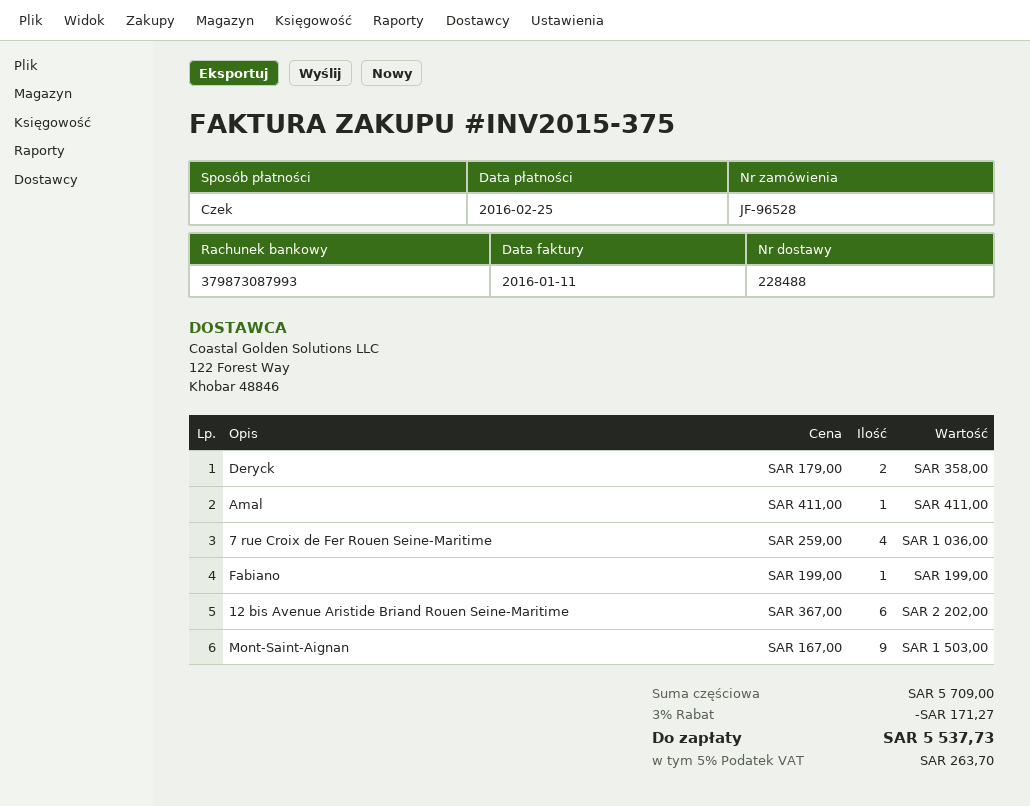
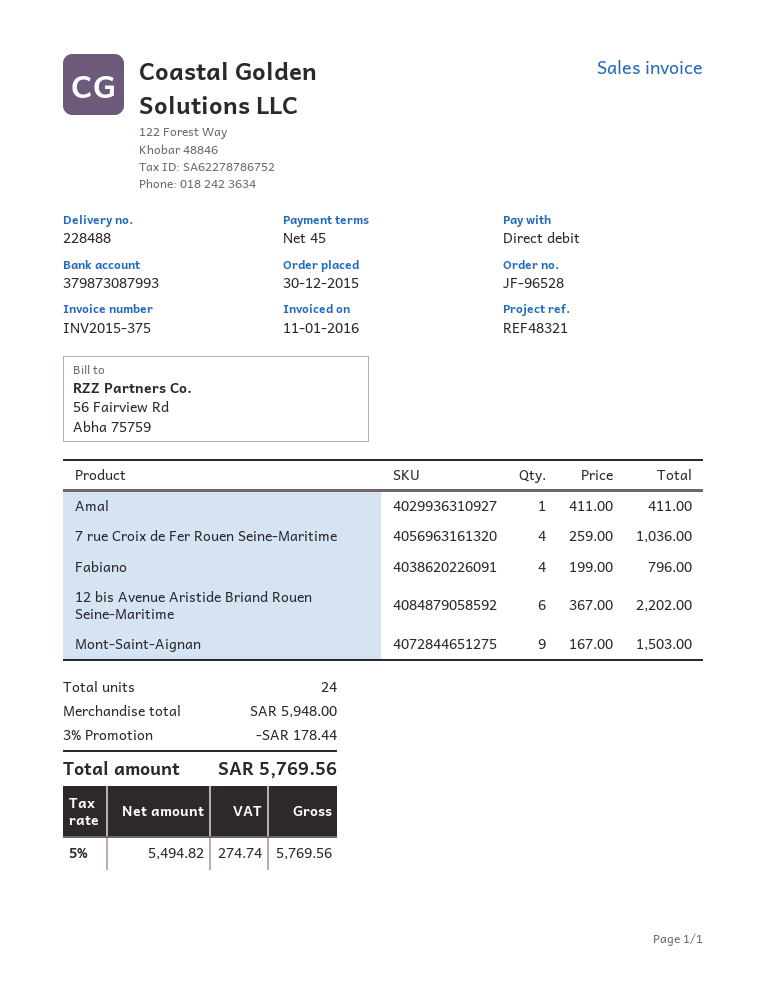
payment method: cheque -> direct debit
Deryck: 2 x 179.00 = 358.00 -> none
Fabiano: 1 x 199.00 = 199.00 -> 4 x 199.00 = 796.00
subtotal: 5709.00 -> 5948.00
discount: 3% = 171.27 -> 3% = 178.44
tax: 5% = 263.70 -> 5% = 274.74
total: 5537.73 -> 5769.56

